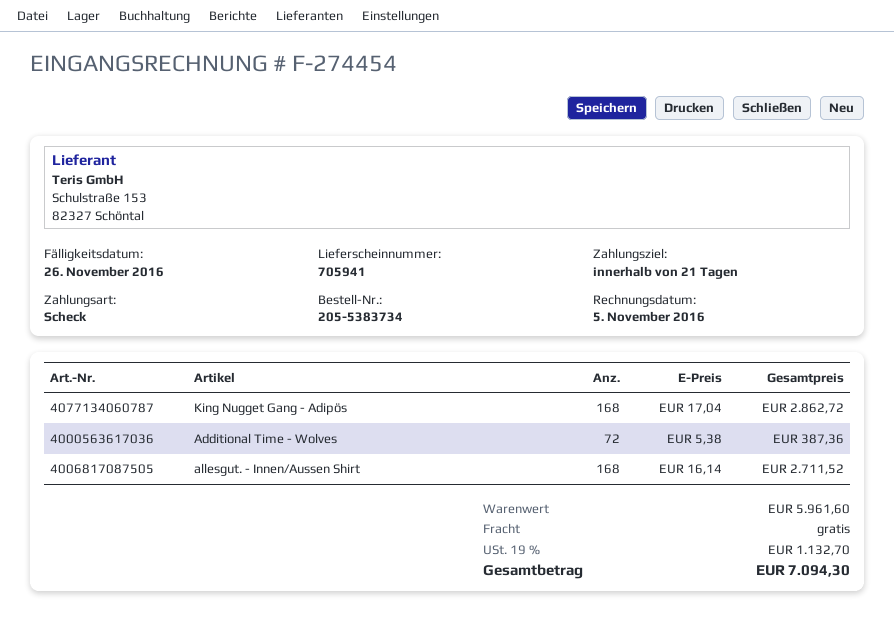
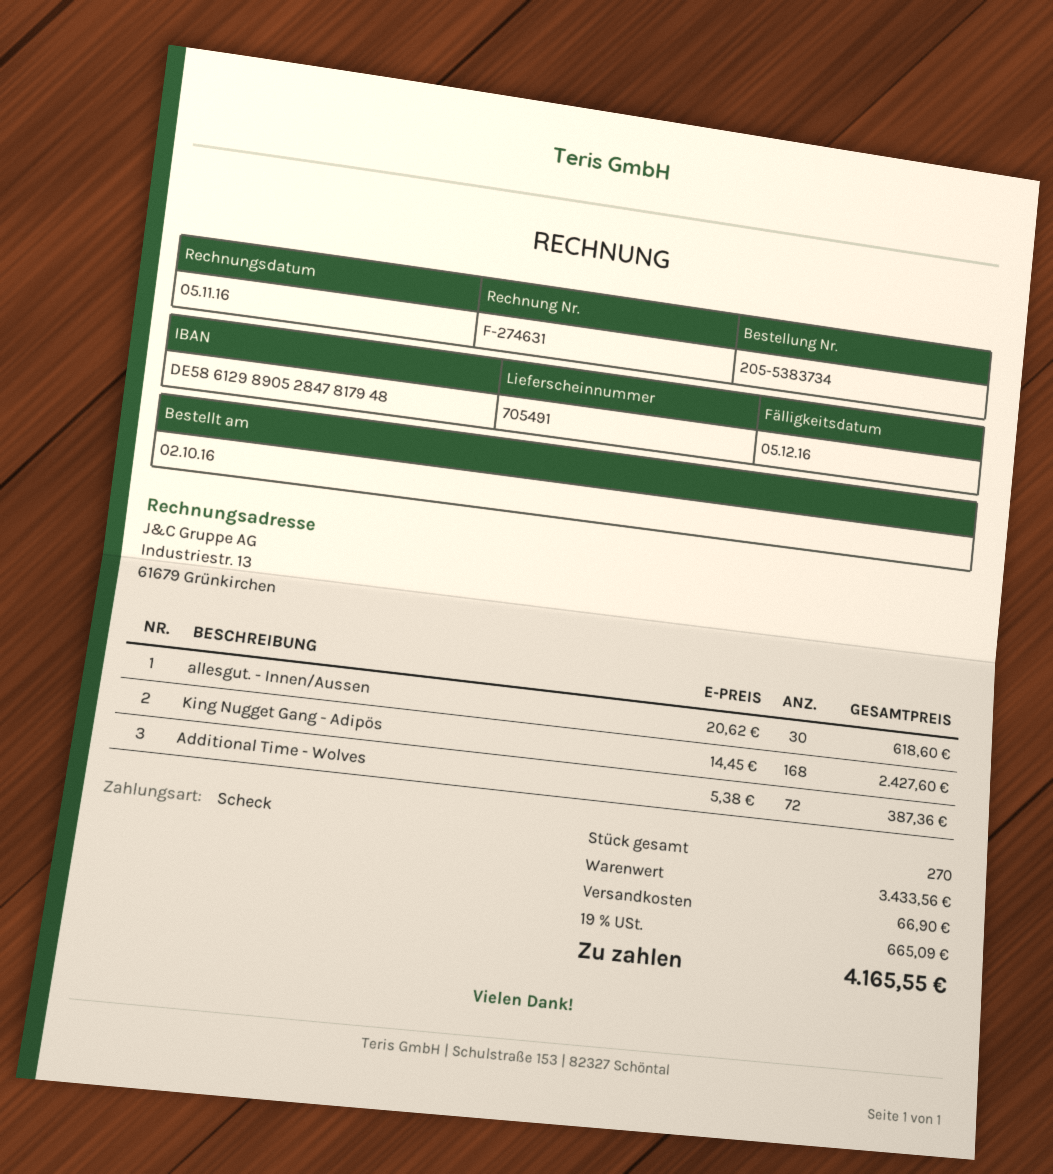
delivery note number: 705941 -> 705491
invoice number: F-274454 -> F-274631
due date: 2016-11-26 -> 2016-12-05
King Nugget Gang - Adipös: 168 x 17.04 = 2862.72 -> 168 x 14.45 = 2427.60
allesgut. - Innen/Aussen Shirt: 168 x 16.14 = 2711.52 -> none
allesgut. - Innen/Aussen: none -> 30 x 20.62 = 618.60
subtotal: 5961.60 -> 3433.56
shipping: 0.00 -> 66.90
tax: 19% = 1132.70 -> 19% = 665.09
total: 7094.30 -> 4165.55

